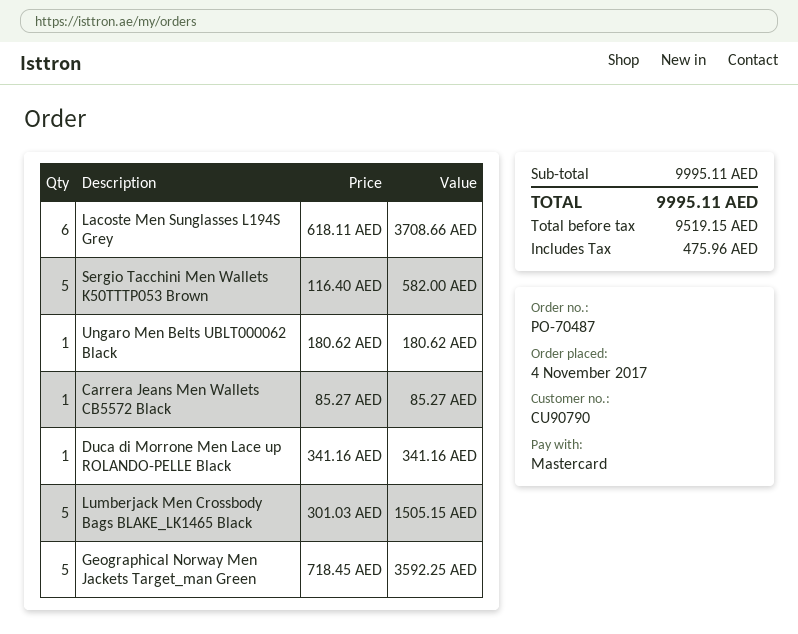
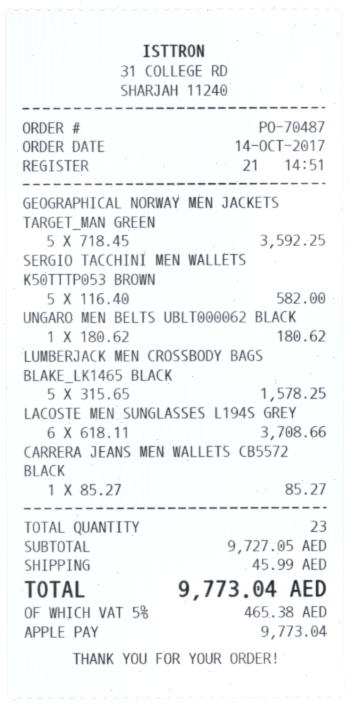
order date: 2017-11-04 -> 2017-10-14
payment method: Mastercard -> Apple Pay
Duca di Morrone Men Lace up ROLANDO-PELLE Black: 1 x 341.16 = 341.16 -> none
Lumberjack Men Crossbody Bags BLAKE_LK1465 Black: 5 x 301.03 = 1505.15 -> 5 x 315.65 = 1578.25
subtotal: 9995.11 -> 9727.05
shipping: none -> 45.99
tax: 475.96 -> 465.38
total: 9995.11 -> 9773.04

